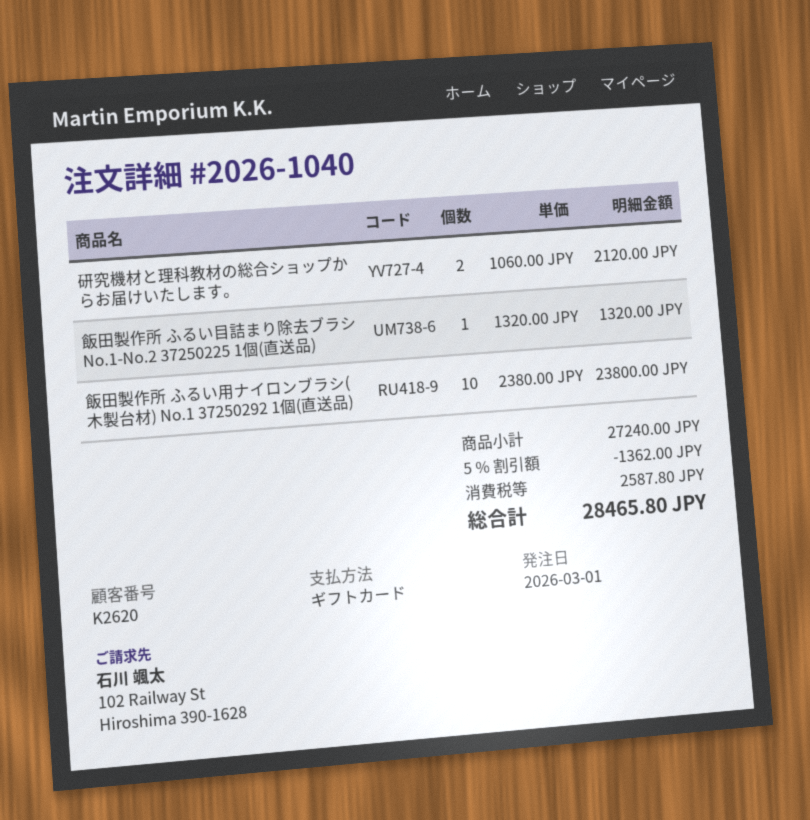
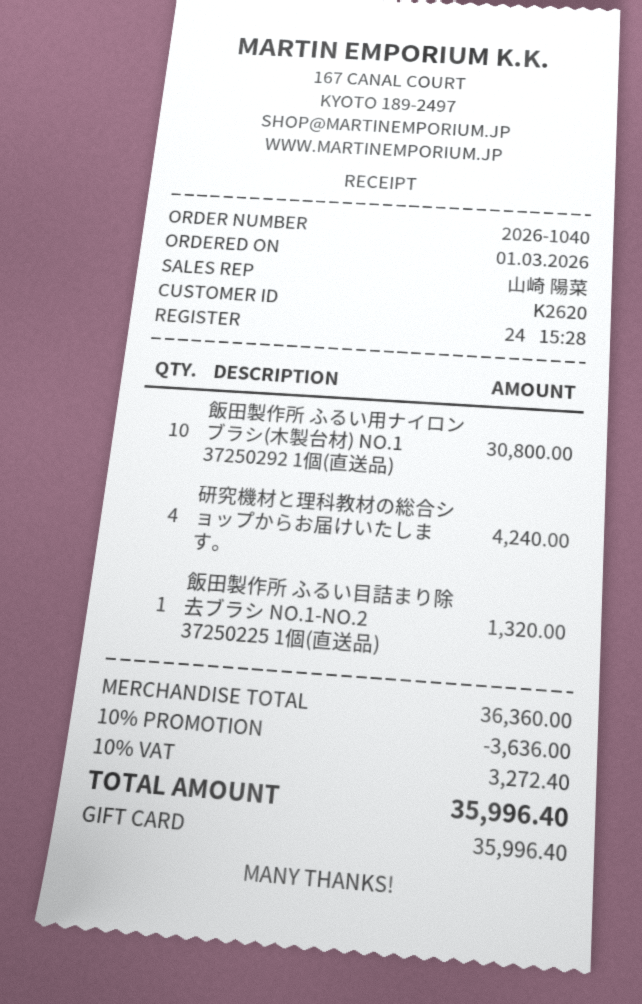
研究機材と理科教材の総合ショップからお届けいたします。: 2 for 2120.00 -> 4 for 4240.00
飯田製作所 ふるい用ナイロンブラシ(木製台材) No.1 37250292 1個(直送品): 10 for 23800.00 -> 10 for 30800.00
subtotal: 27240.00 -> 36360.00
discount: 5% = 1362.00 -> 10% = 3636.00
tax: 2587.80 -> 3272.40
total: 28465.80 -> 35996.40

